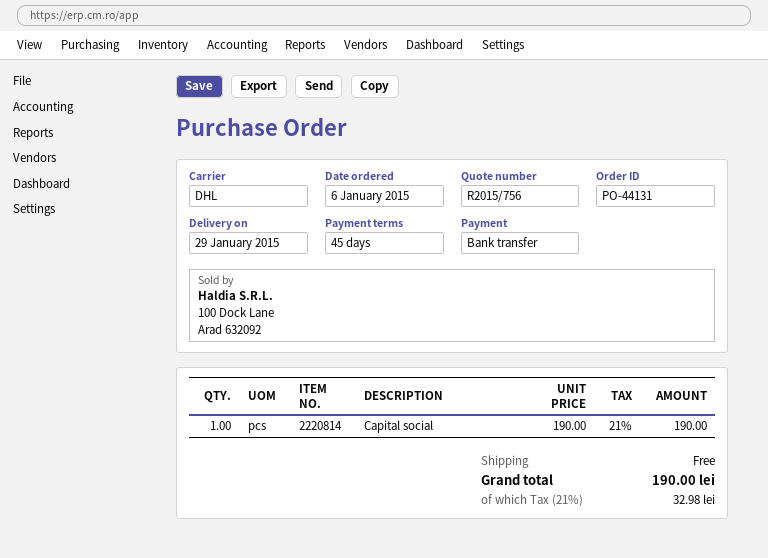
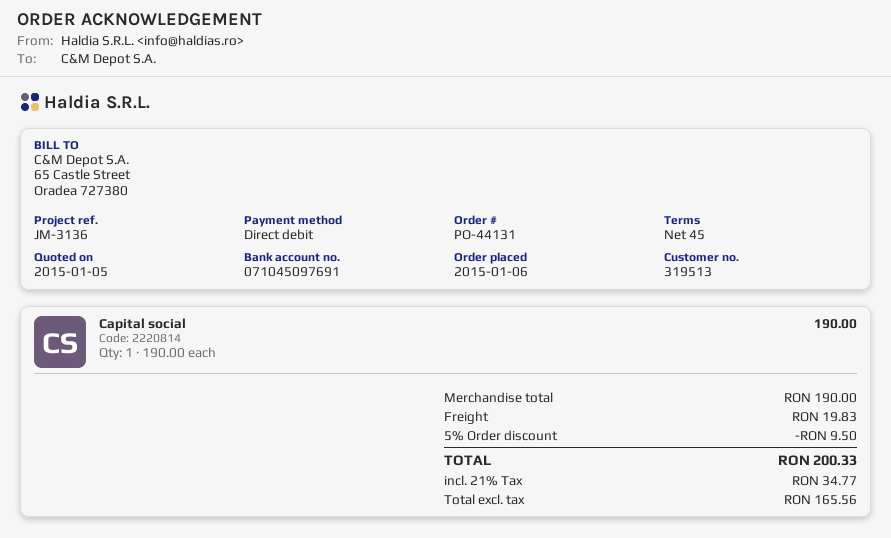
payment method: bank transfer -> direct debit
discount: none -> 5% = 9.50
shipping: 0.00 -> 19.83
tax: 21% = 32.98 -> 21% = 34.77
total: 190.00 -> 200.33

